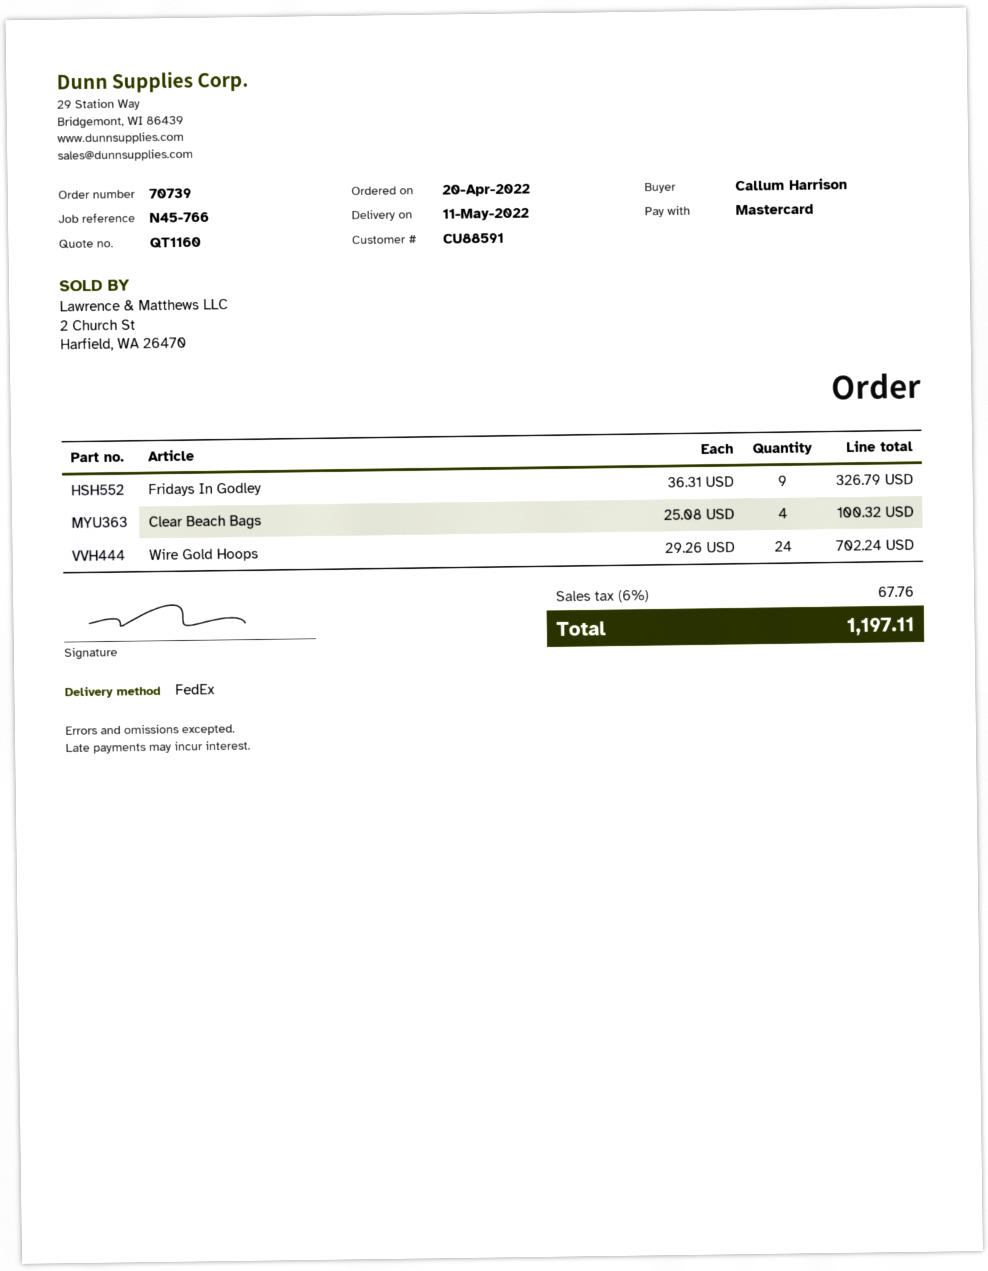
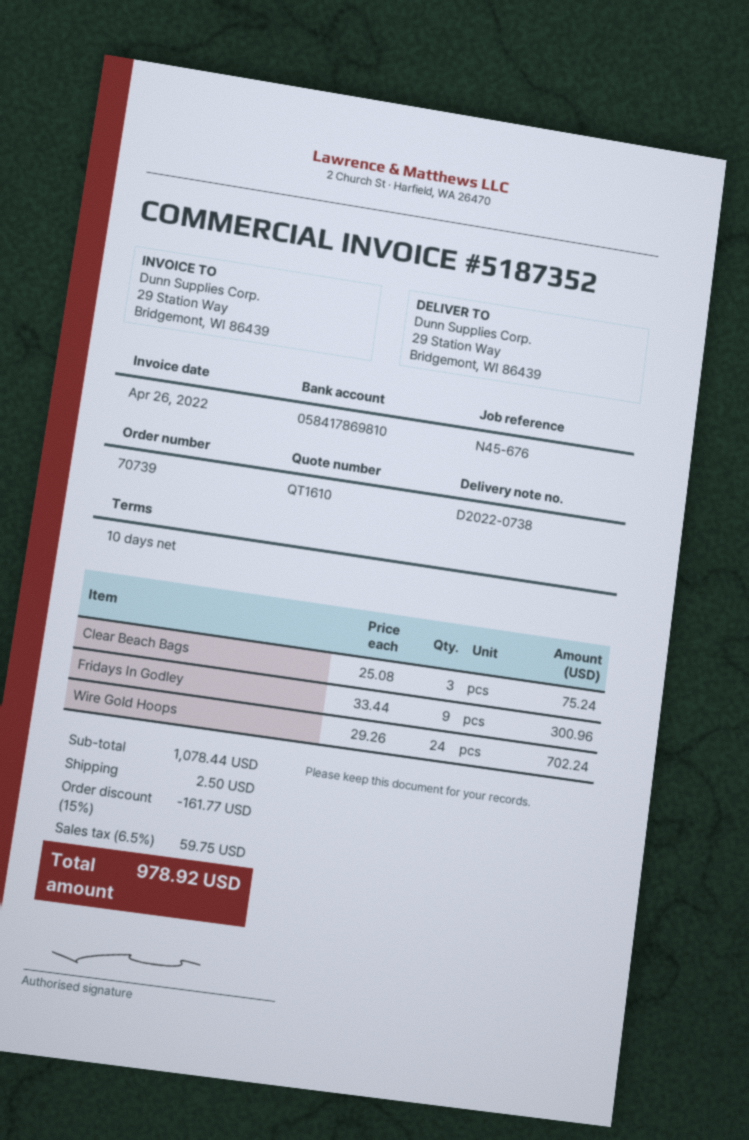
quote number: QT1160 -> QT1610
reference: N45-766 -> N45-676
Fridays In Godley: 9 x 36.31 = 326.79 -> 9 x 33.44 = 300.96
Clear Beach Bags: 4 x 25.08 = 100.32 -> 3 x 25.08 = 75.24
discount: none -> 15% = 161.77
shipping: none -> 2.50
tax: 6% = 67.76 -> 6.5% = 59.75
total: 1197.11 -> 978.92

